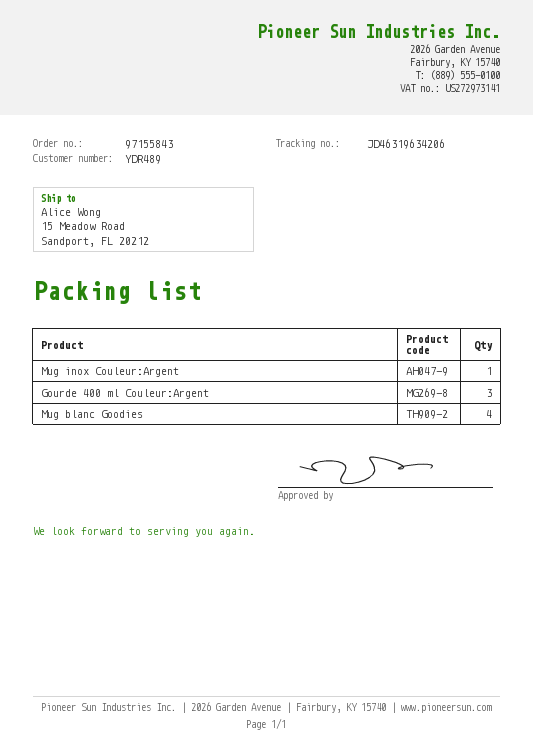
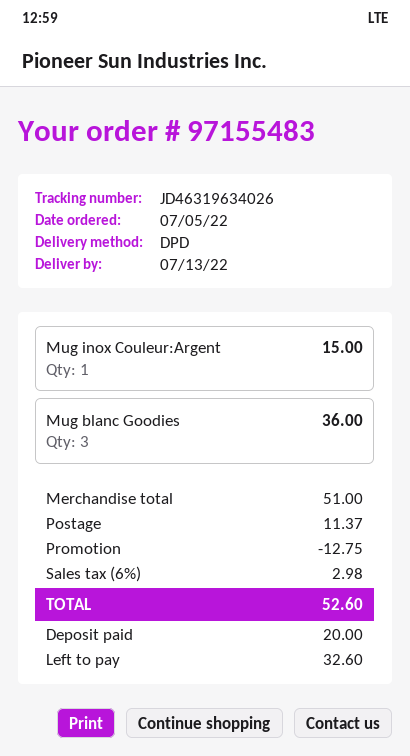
order number: 97155843 -> 97155483
tracking number: JD46319634206 -> JD46319634026
Gourde 400 ml Couleur:Argent: 3 -> none
Mug blanc Goodies: 4 -> 3

